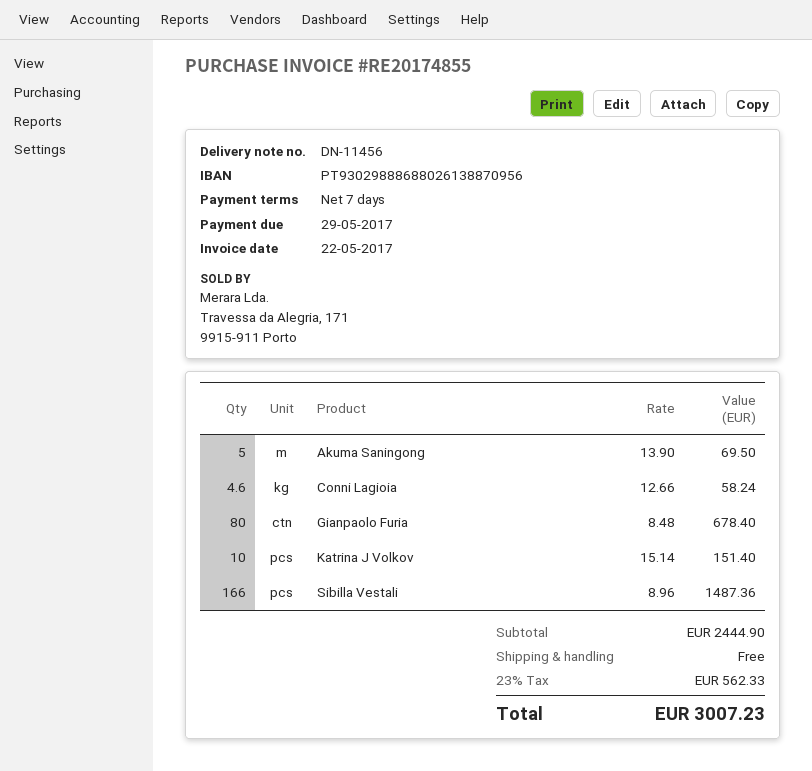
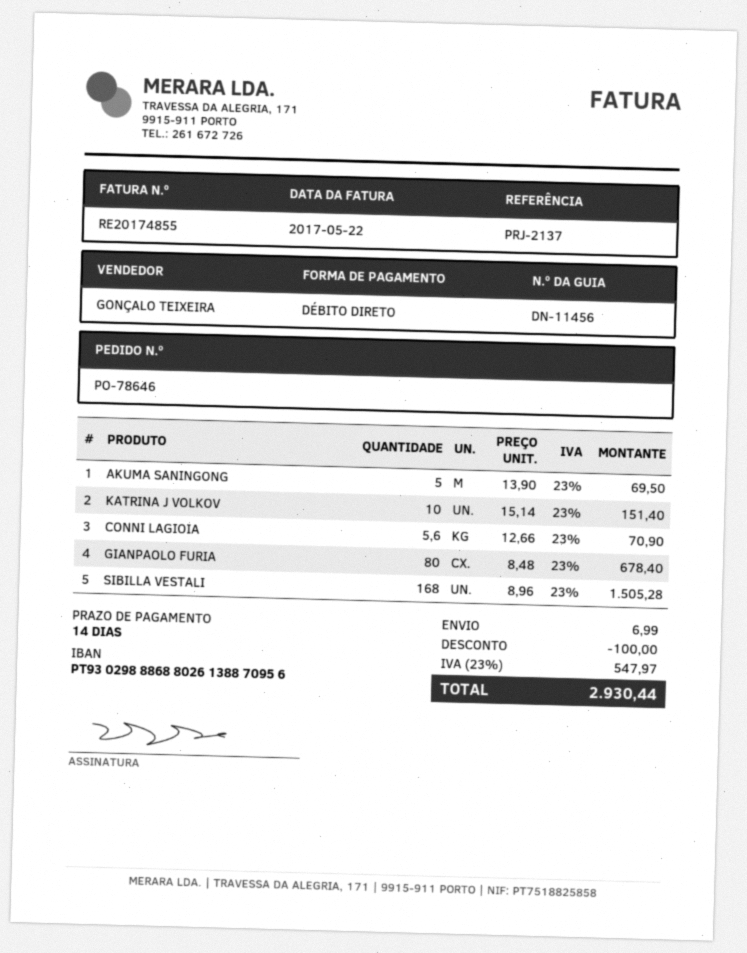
payment terms: 7 days -> 14 days
Conni Lagioia: 4.6 x 12.66 = 58.24 -> 5.6 x 12.66 = 70.90
Sibilla Vestali: 166 x 8.96 = 1487.36 -> 168 x 8.96 = 1505.28
discount: none -> 100.00
shipping: 0.00 -> 6.99
tax: 23% = 562.33 -> 23% = 547.97
total: 3007.23 -> 2930.44

